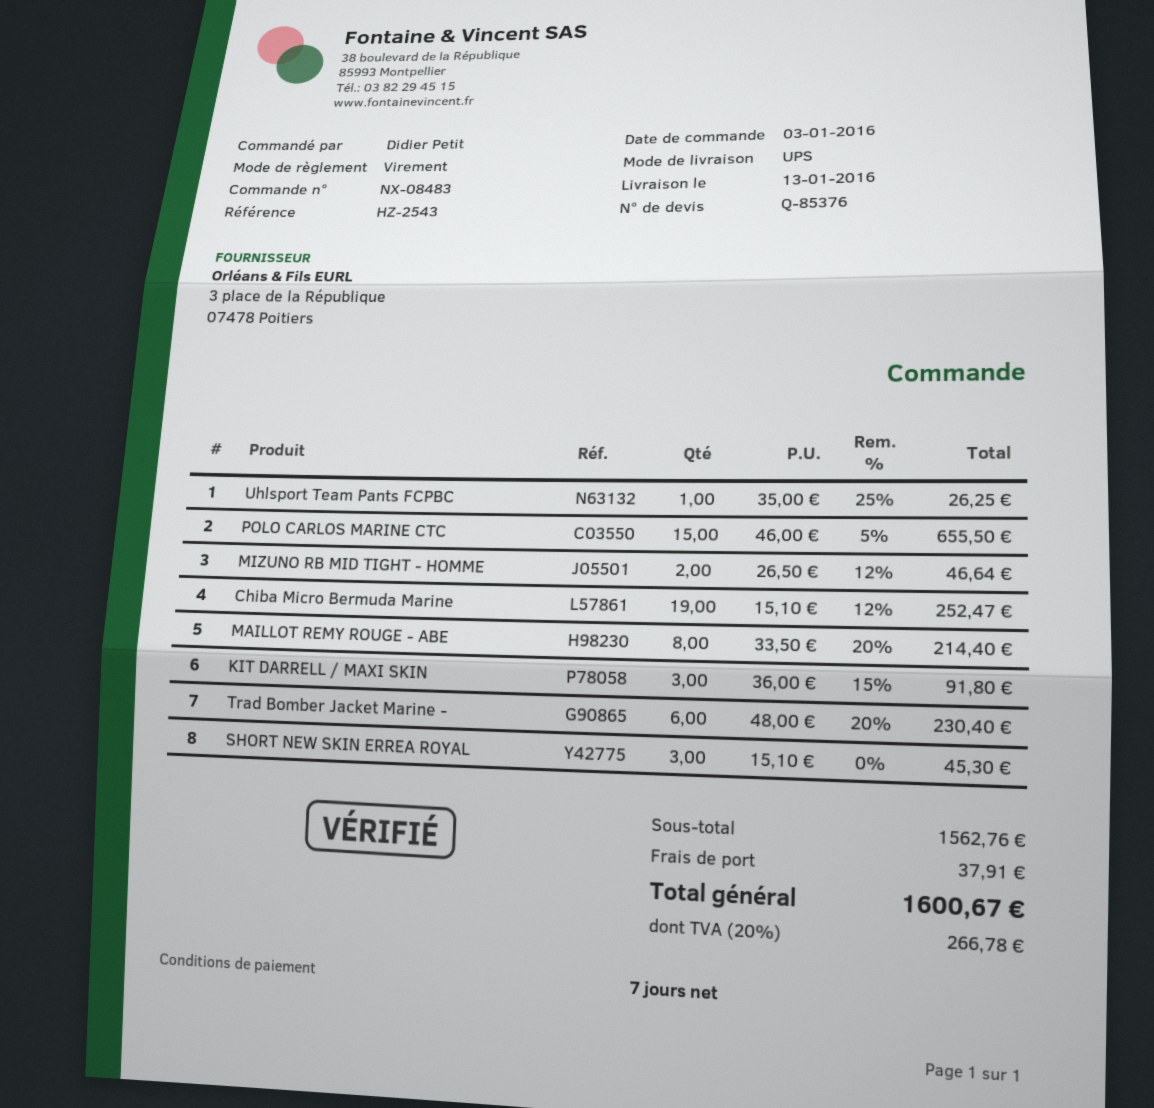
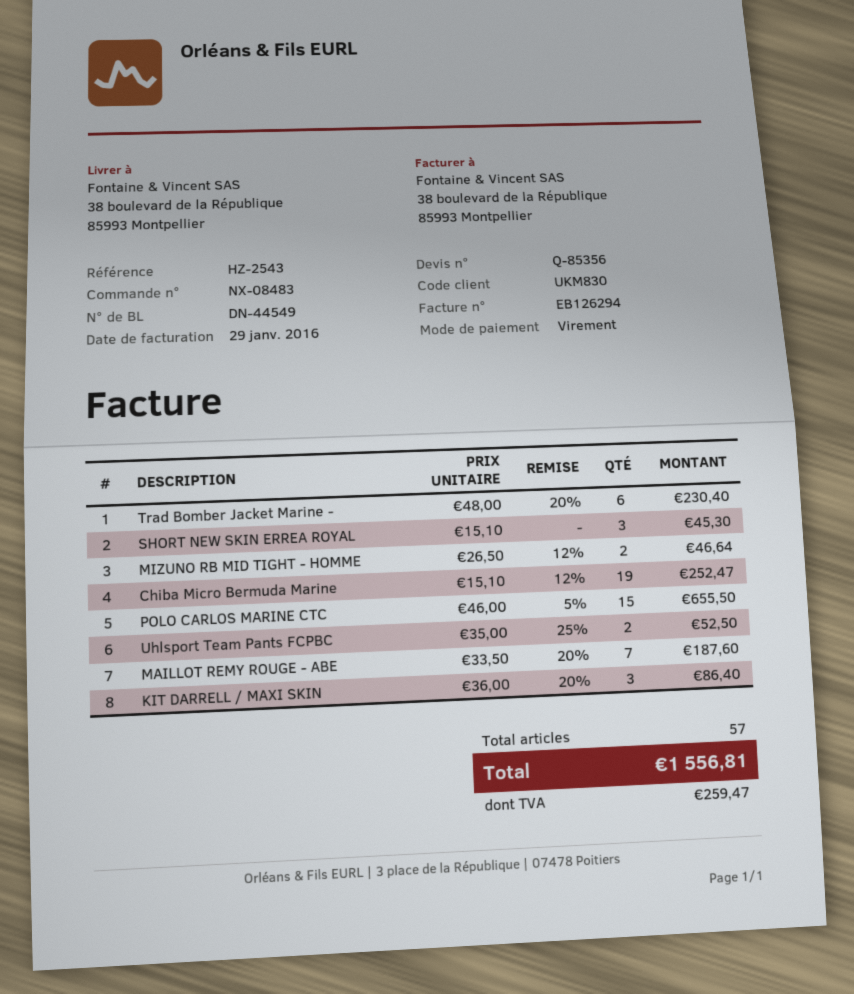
quote number: Q-85376 -> Q-85356
Uhlsport Team Pants FCPBC: 1 x 35.00 - 25% = 26.25 -> 2 x 35.00 - 25% = 52.50
MAILLOT REMY ROUGE - ABE: 8 x 33.50 - 20% = 214.40 -> 7 x 33.50 - 20% = 187.60
KIT DARRELL / MAXI SKIN: 3 x 36.00 - 15% = 91.80 -> 3 x 36.00 - 20% = 86.40
shipping: 37.91 -> none
tax: 266.78 -> 259.47
total: 1600.67 -> 1556.81

